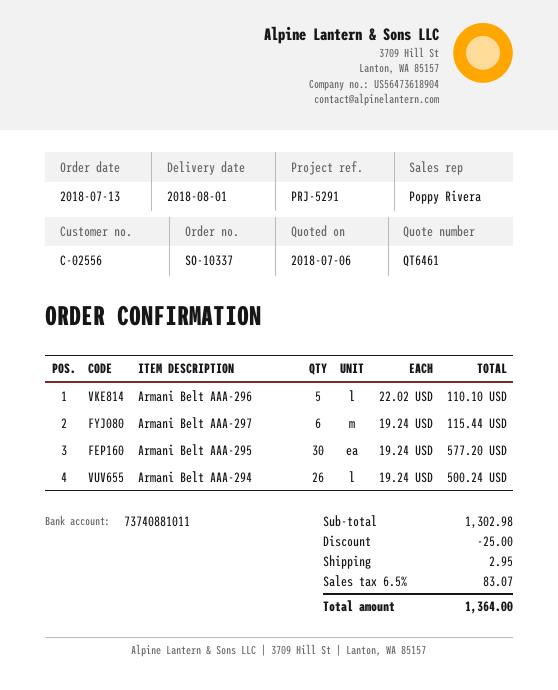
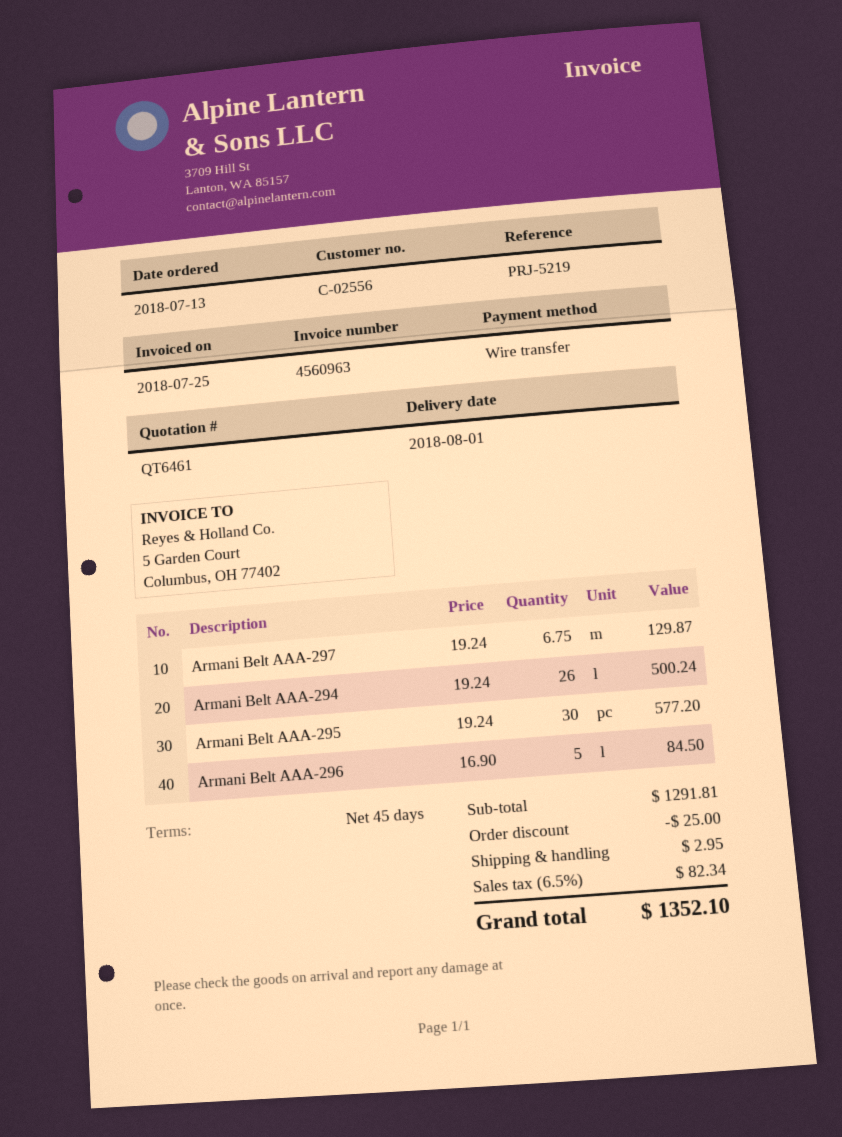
reference: PRJ-5291 -> PRJ-5219
Armani Belt AAA-296: 5 x 22.02 = 110.10 -> 5 x 16.90 = 84.50
Armani Belt AAA-297: 6 x 19.24 = 115.44 -> 6.75 x 19.24 = 129.87
subtotal: 1302.98 -> 1291.81
tax: 6.5% = 83.07 -> 6.5% = 82.34
total: 1364.00 -> 1352.10

